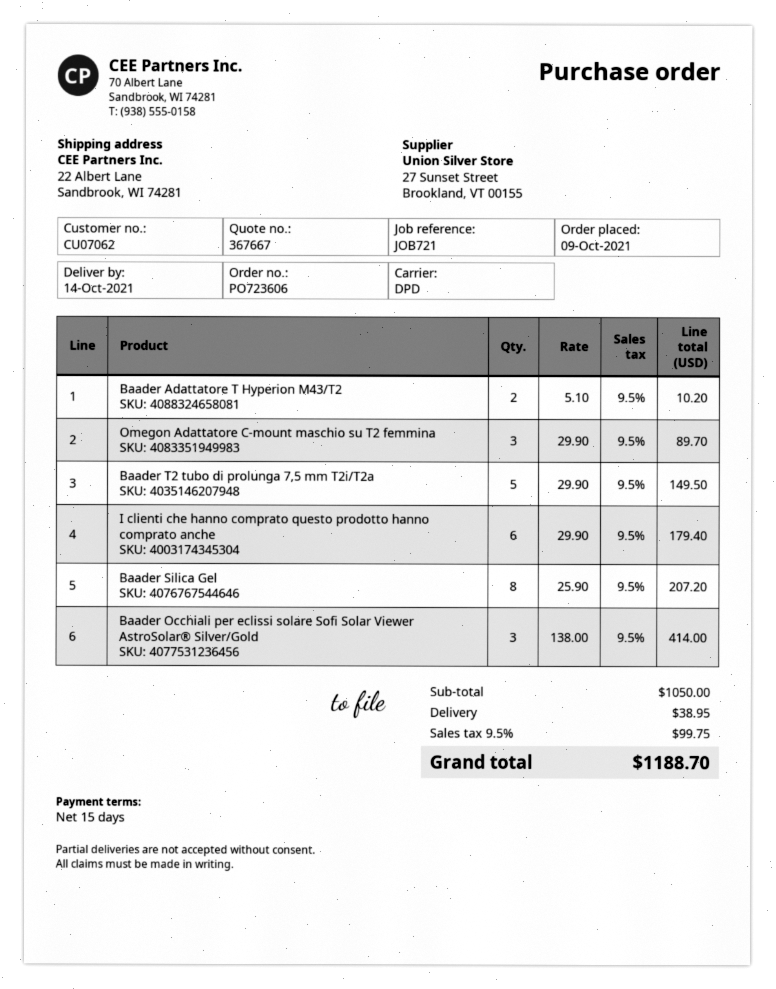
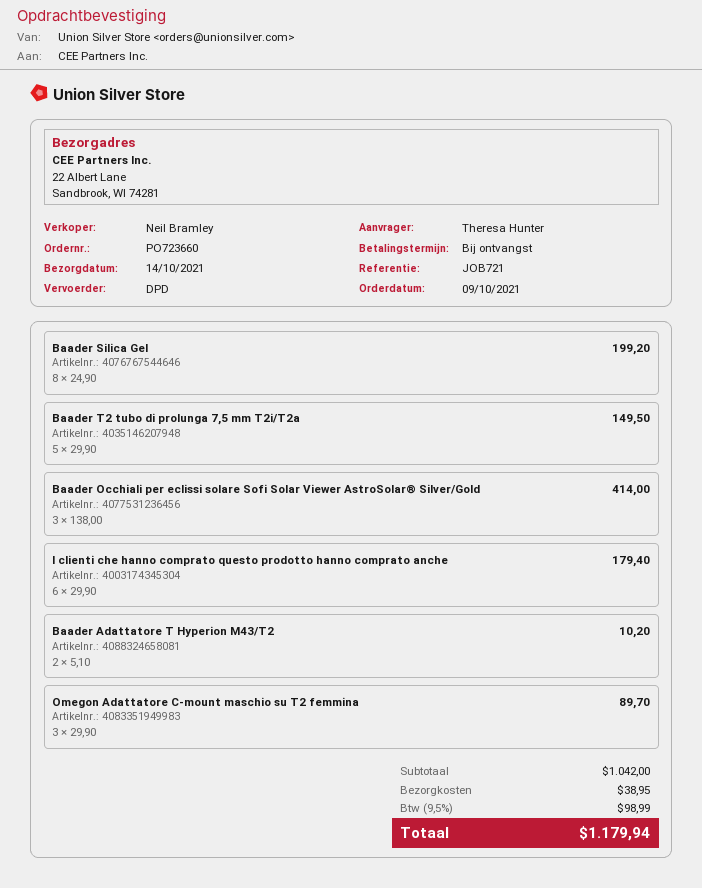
order number: PO723606 -> PO723660
payment terms: 15 days -> on receipt
Baader Silica Gel: 8 x 25.90 = 207.20 -> 8 x 24.90 = 199.20
subtotal: 1050.00 -> 1042.00
tax: 9.5% = 99.75 -> 9.5% = 98.99
total: 1188.70 -> 1179.94

